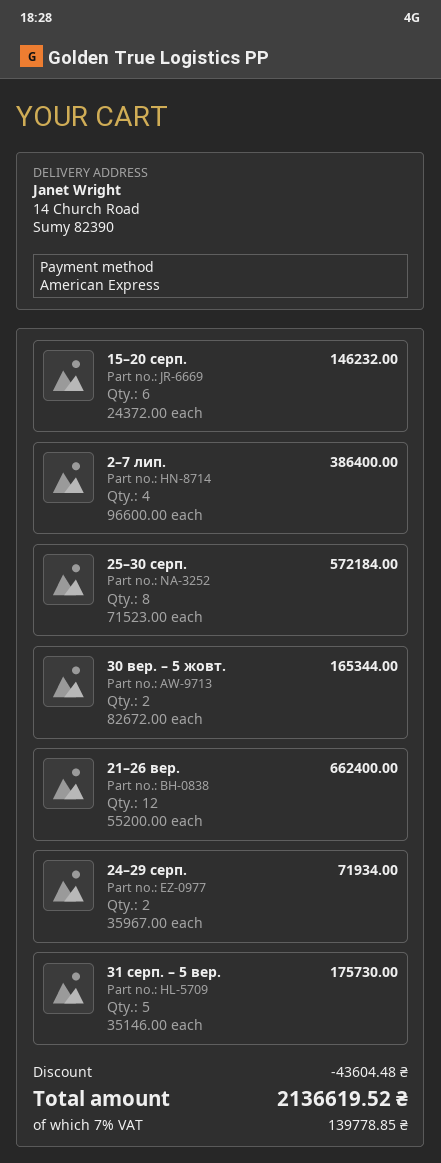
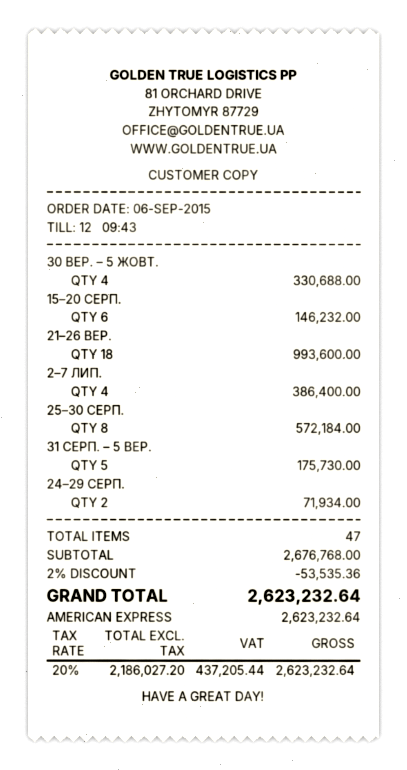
30 вер. – 5 жовт.: 2 for 165344.00 -> 4 for 330688.00
21–26 вер.: 12 for 662400.00 -> 18 for 993600.00
discount: 43604.48 -> 53535.36
tax: 7% = 139778.85 -> 20% = 437205.44
total: 2136619.52 -> 2623232.64

